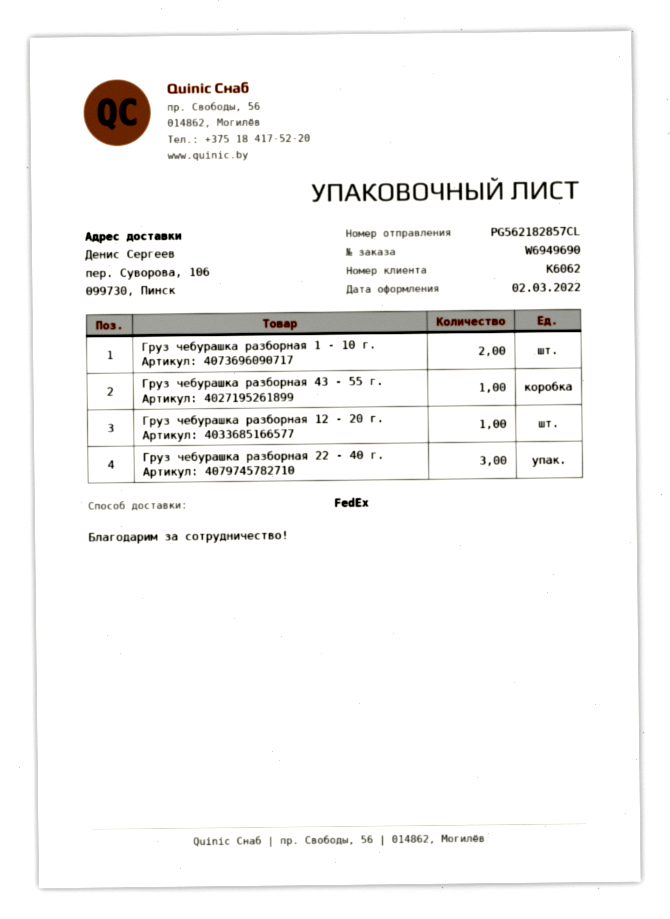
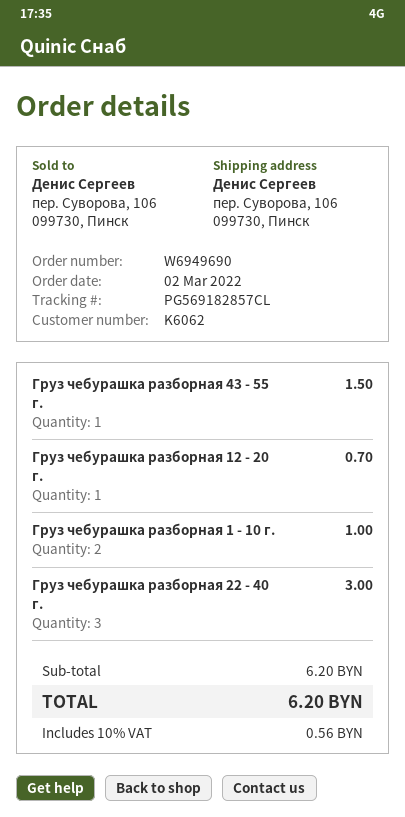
tracking number: PG562182857CL -> PG569182857CL

